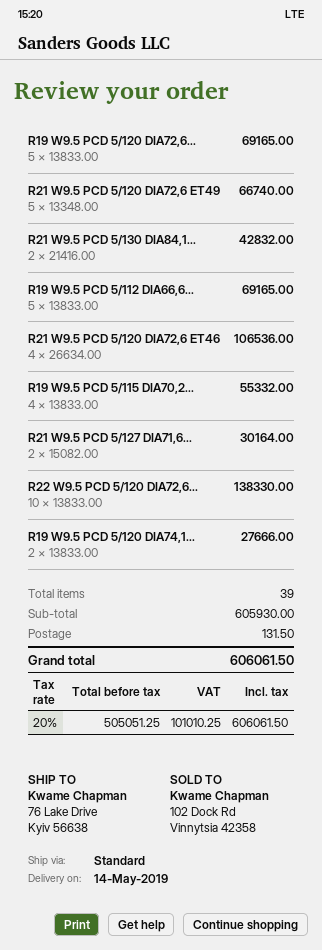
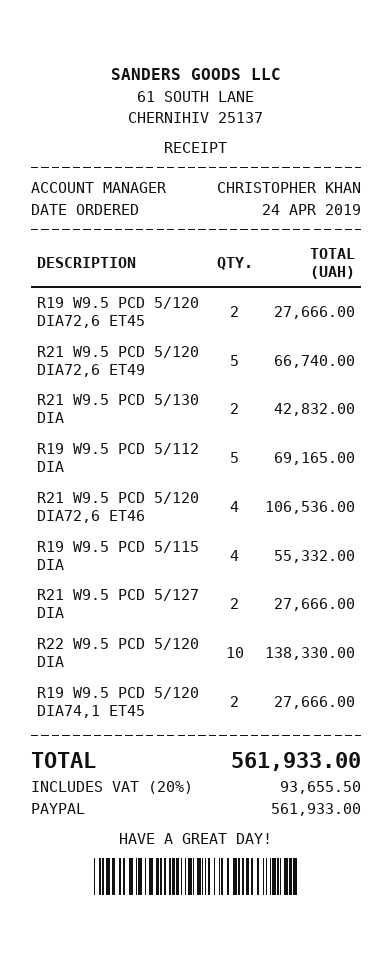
R19 W9.5 PCD 5/120 DIA72,6...: 5 for 69165.00 -> 2 for 27666.00
R21 W9.5 PCD 5/127 DIA71,6...: 2 for 30164.00 -> 2 for 27666.00
shipping: 131.50 -> none
tax: 20% = 101010.25 -> 20% = 93655.50
total: 606061.50 -> 561933.00

